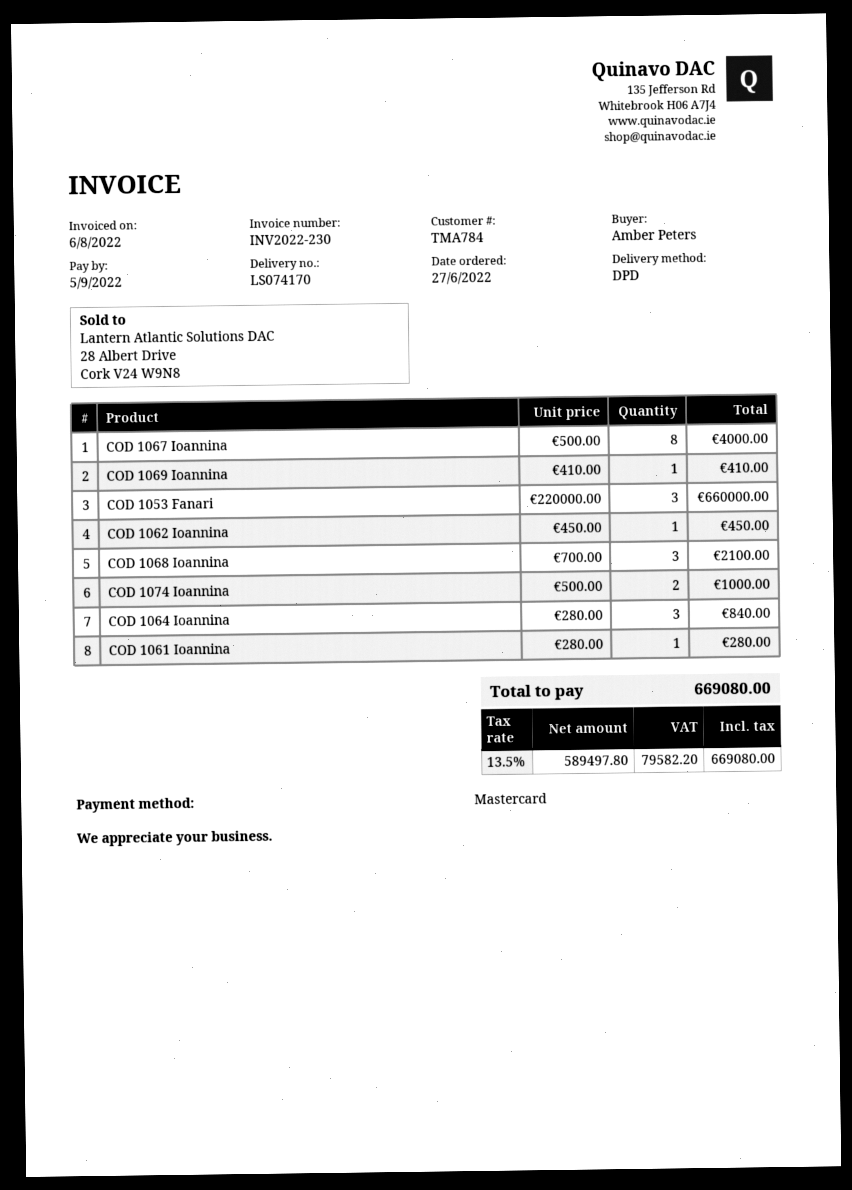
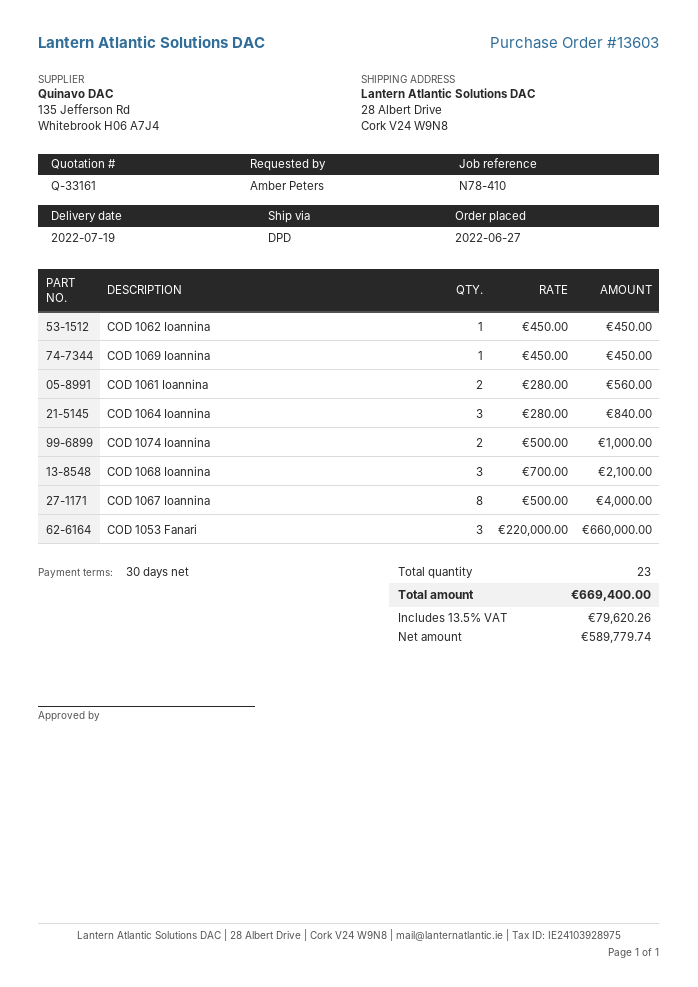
COD 1069 Ioannina: 1 x 410.00 = 410.00 -> 1 x 450.00 = 450.00
COD 1061 Ioannina: 1 x 280.00 = 280.00 -> 2 x 280.00 = 560.00
net: 589497.80 -> 589779.74
tax: 13.5% = 79582.20 -> 13.5% = 79620.26
total: 669080.00 -> 669400.00

